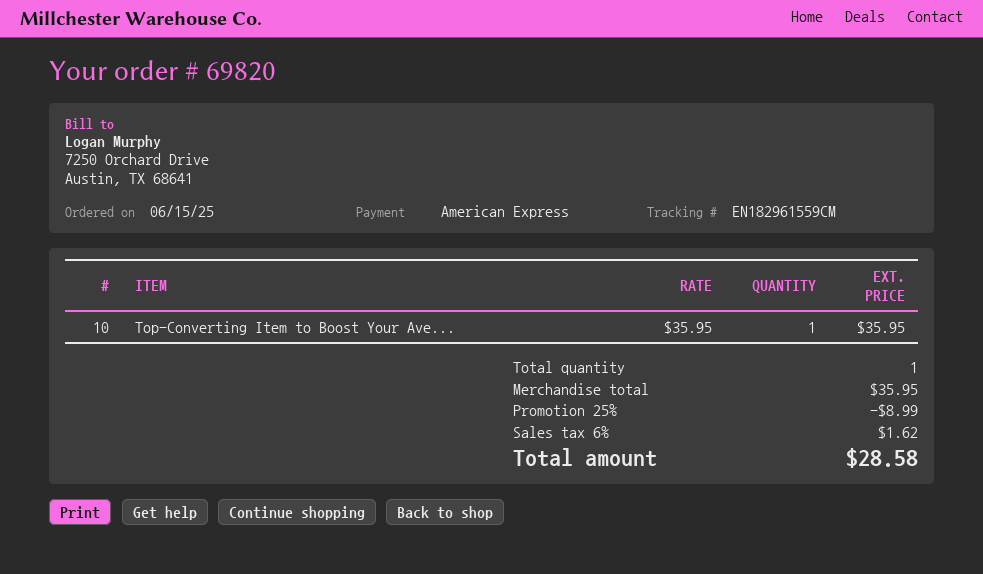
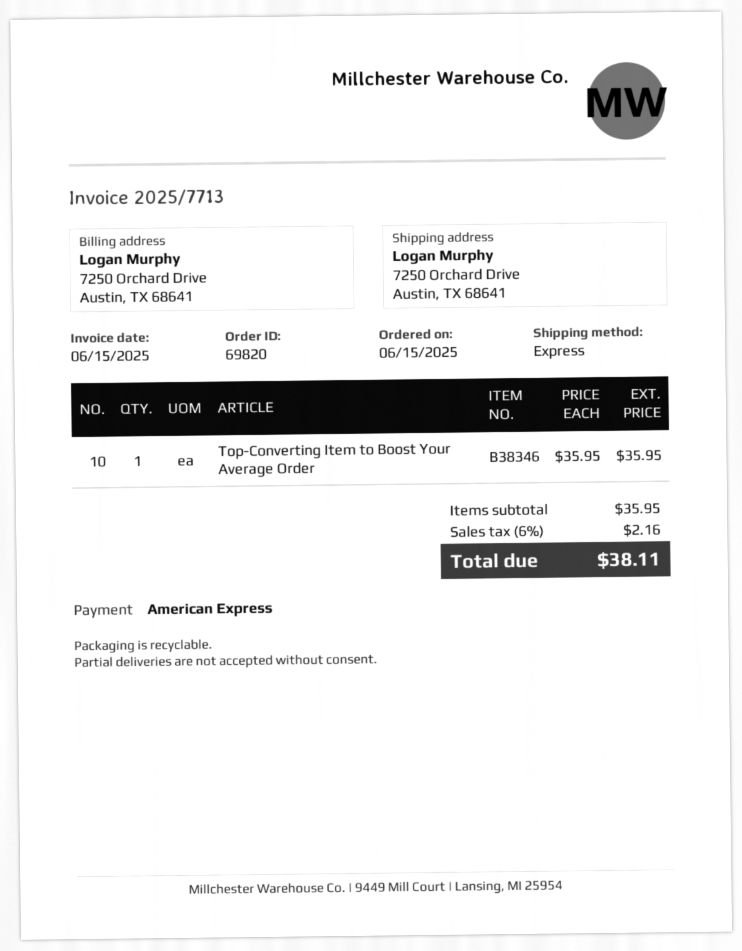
discount: 25% = 8.99 -> none
tax: 6% = 1.62 -> 6% = 2.16
total: 28.58 -> 38.11

